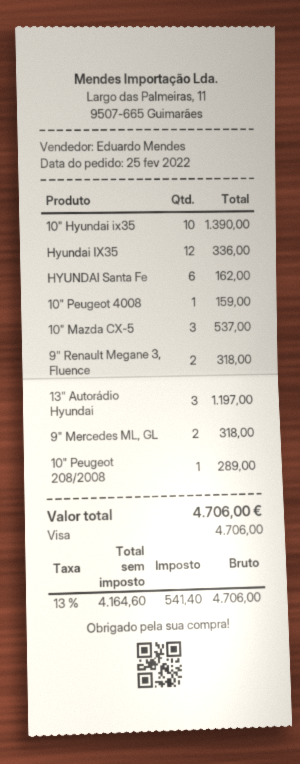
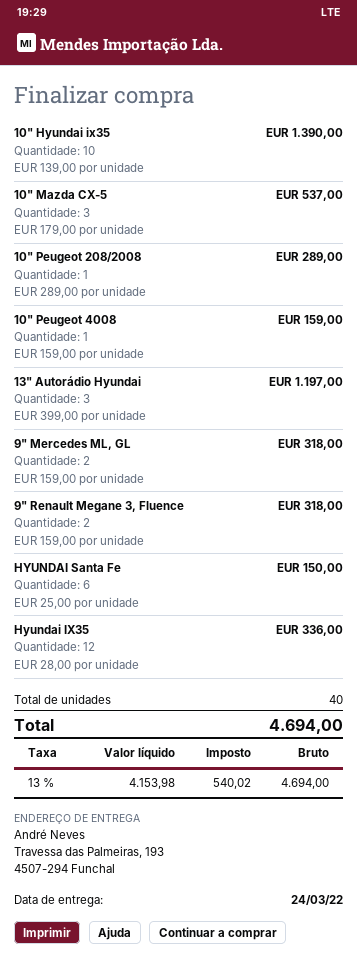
HYUNDAI Santa Fe: 6 for 162.00 -> 6 for 150.00
net: 4164.60 -> 4153.98
tax: 13% = 541.40 -> 13% = 540.02
total: 4706.00 -> 4694.00

